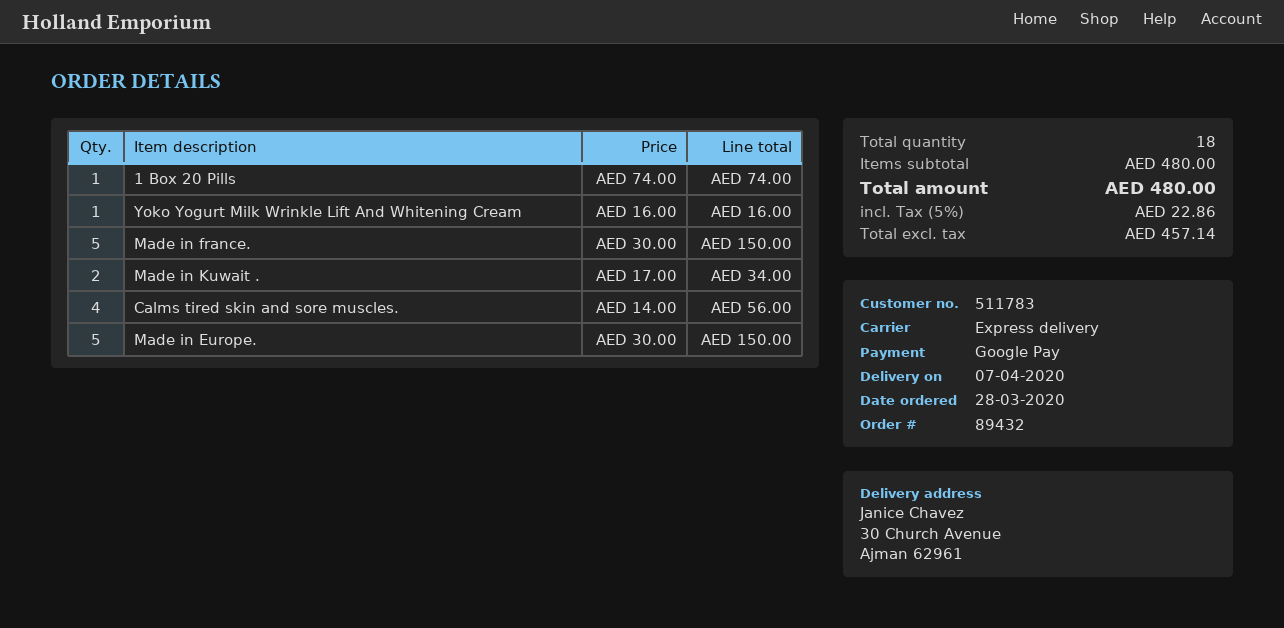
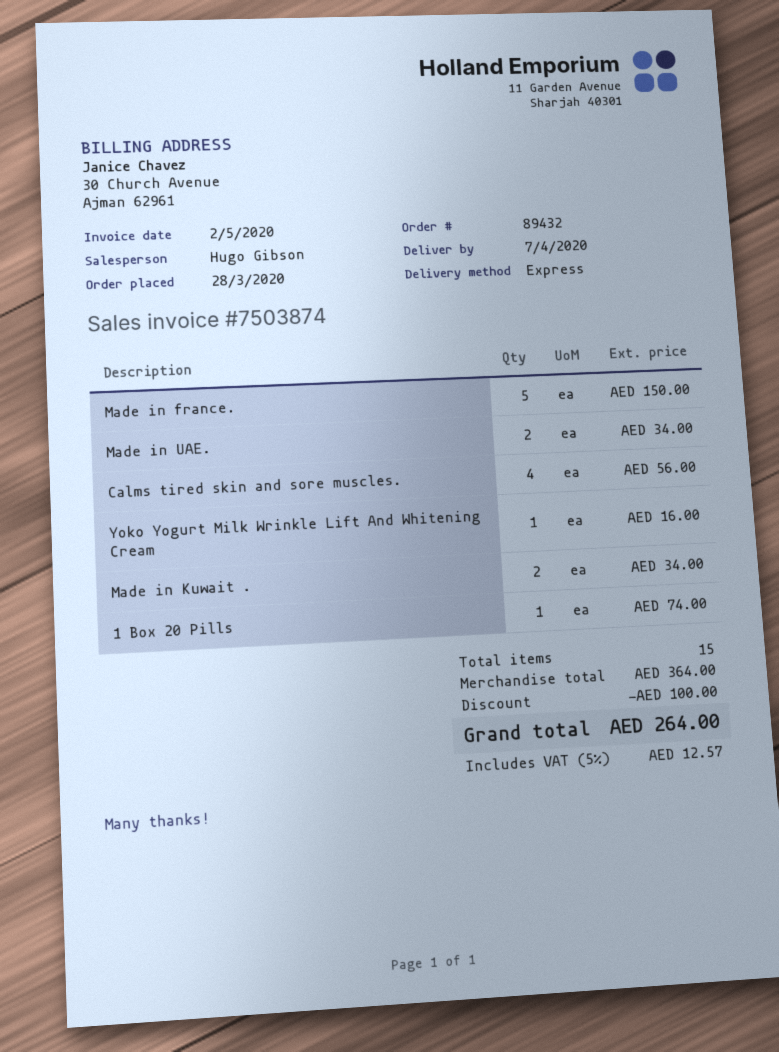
Made in Europe.: 5 for 150.00 -> none
Made in UAE.: none -> 2 for 34.00
total quantity: 18 -> 15
subtotal: 480.00 -> 364.00
discount: none -> 100.00
tax: 5% = 22.86 -> 5% = 12.57
total: 480.00 -> 264.00

